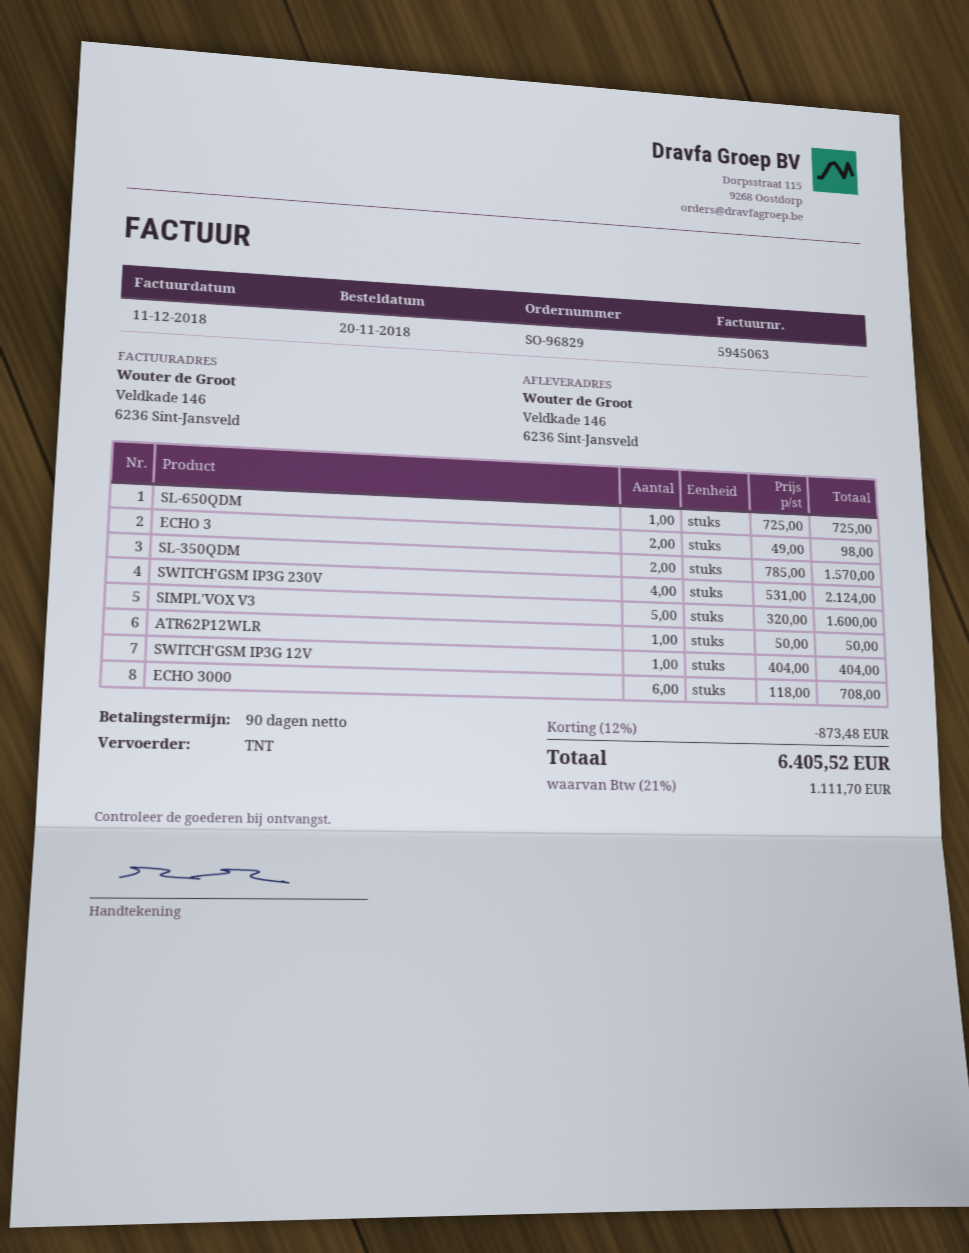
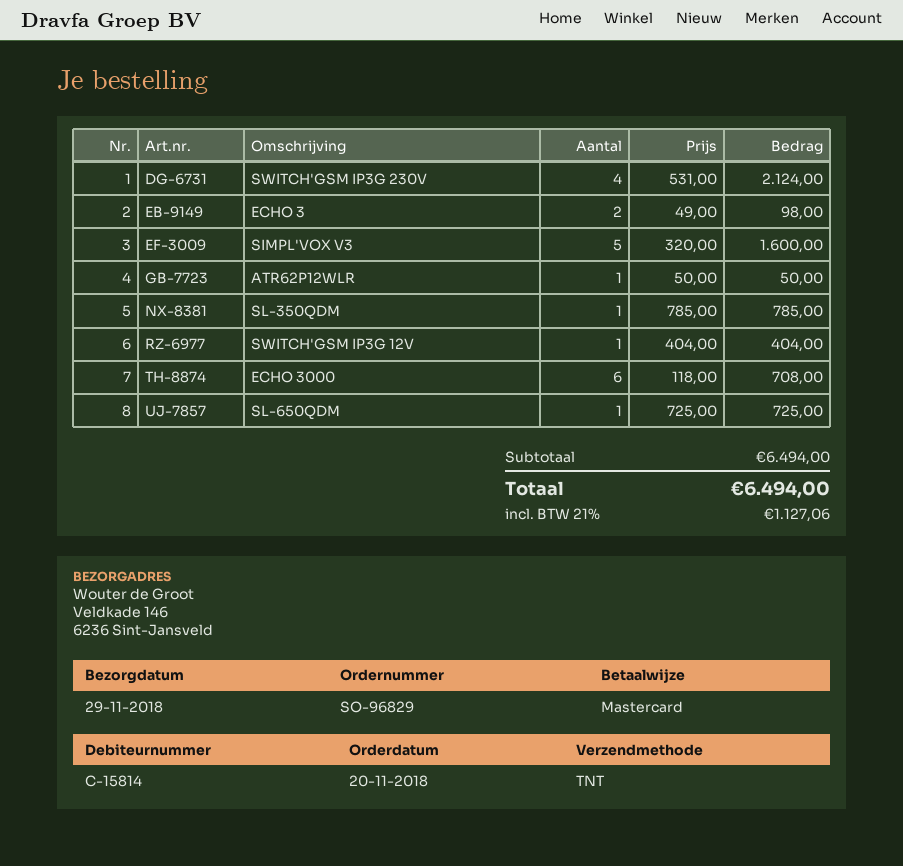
SL-350QDM: 2 x 785.00 = 1570.00 -> 1 x 785.00 = 785.00
discount: 12% = 873.48 -> none
tax: 21% = 1111.70 -> 21% = 1127.06
total: 6405.52 -> 6494.00

